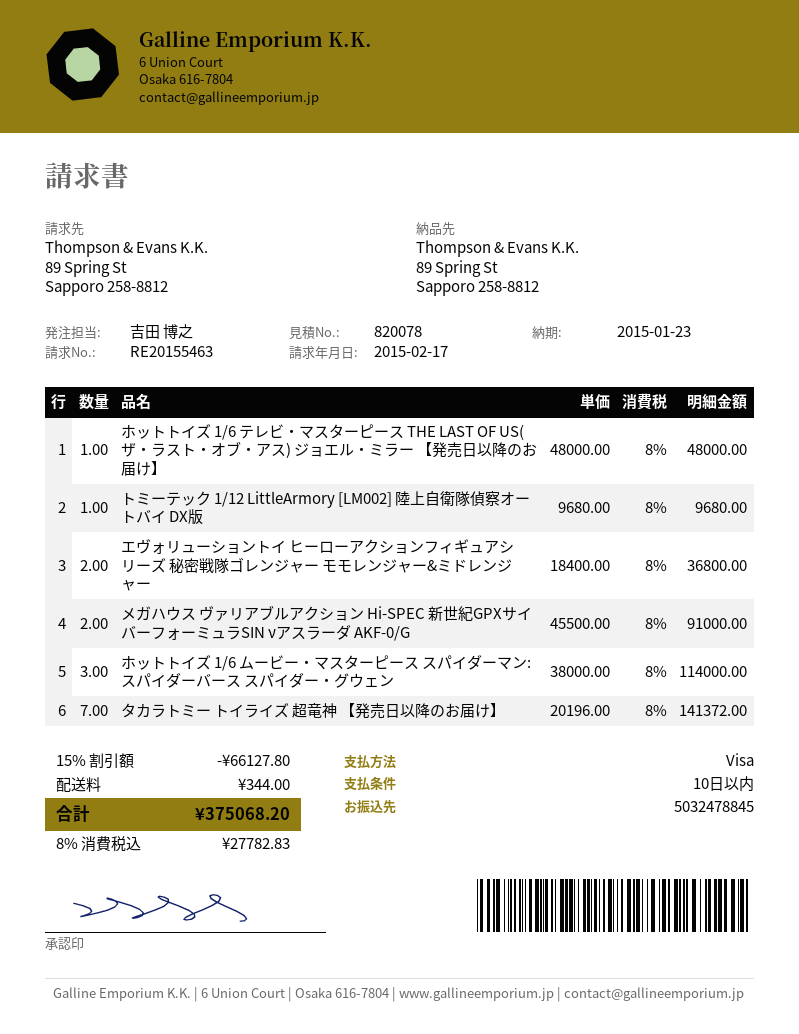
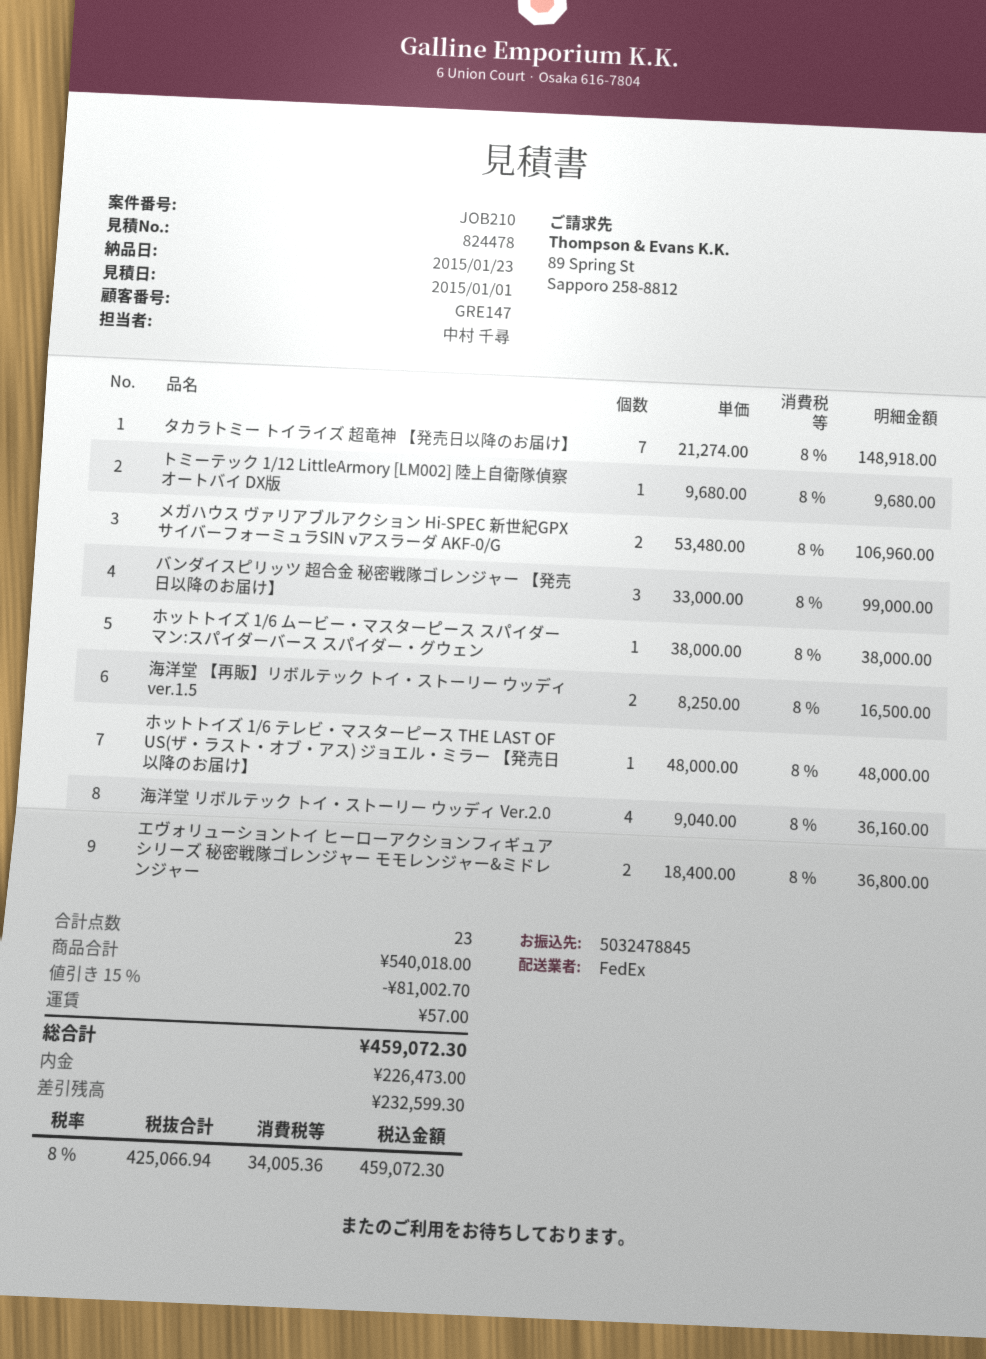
quote number: 820078 -> 824478
メガハウス ヴァリアブルアクション Hi-SPEC 新世紀GPXサイバーフォーミュラSIN νアスラーダ AKF-0/G: 2 x 45500.00 = 91000.00 -> 2 x 53480.00 = 106960.00
ホットトイズ 1/6 ムービー・マスターピース スパイダーマン:スパイダーバース スパイダー・グウェン: 3 x 38000.00 = 114000.00 -> 1 x 38000.00 = 38000.00
タカラトミー トイライズ 超竜神 【発売日以降のお届け】: 7 x 20196.00 = 141372.00 -> 7 x 21274.00 = 148918.00
バンダイスピリッツ 超合金 秘密戦隊ゴレンジャー 【発売日以降のお届け】: none -> 3 x 33000.00 = 99000.00
海洋堂 【再販】リボルテック トイ・ストーリー ウッディ ver.1.5: none -> 2 x 8250.00 = 16500.00
海洋堂 リボルテック トイ・ストーリー ウッディ Ver.2.0: none -> 4 x 9040.00 = 36160.00
discount: 15% = 66127.80 -> 15% = 81002.70
shipping: 344.00 -> 57.00
tax: 8% = 27782.83 -> 8% = 34005.36
total: 375068.20 -> 459072.30

